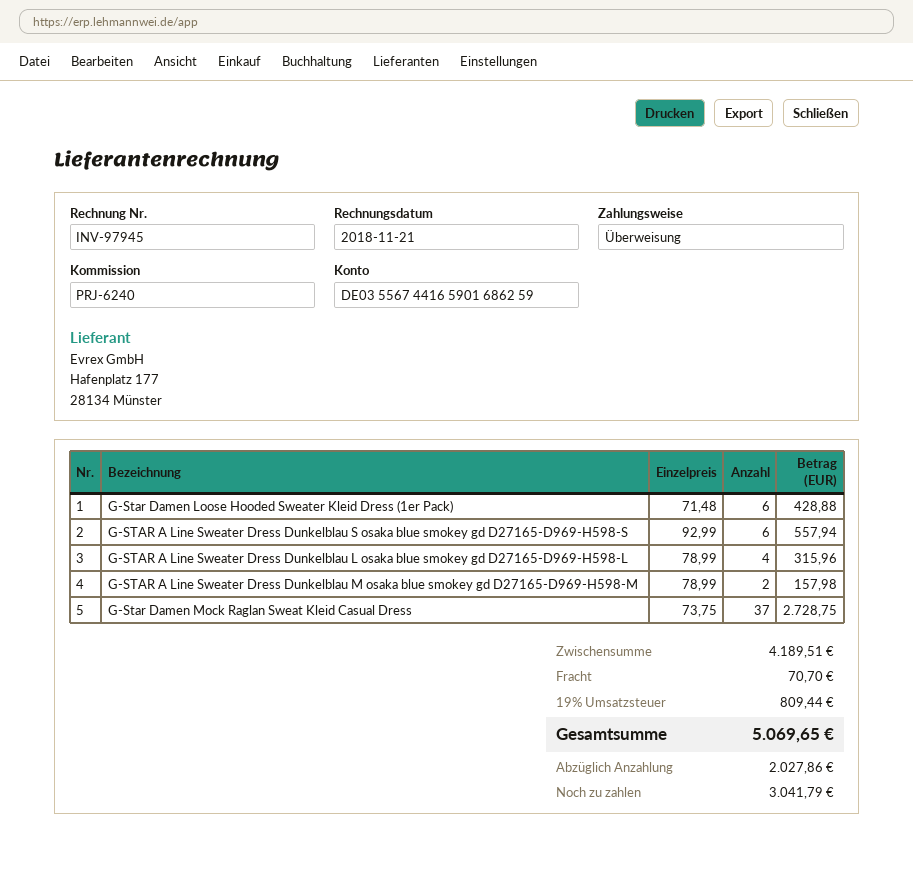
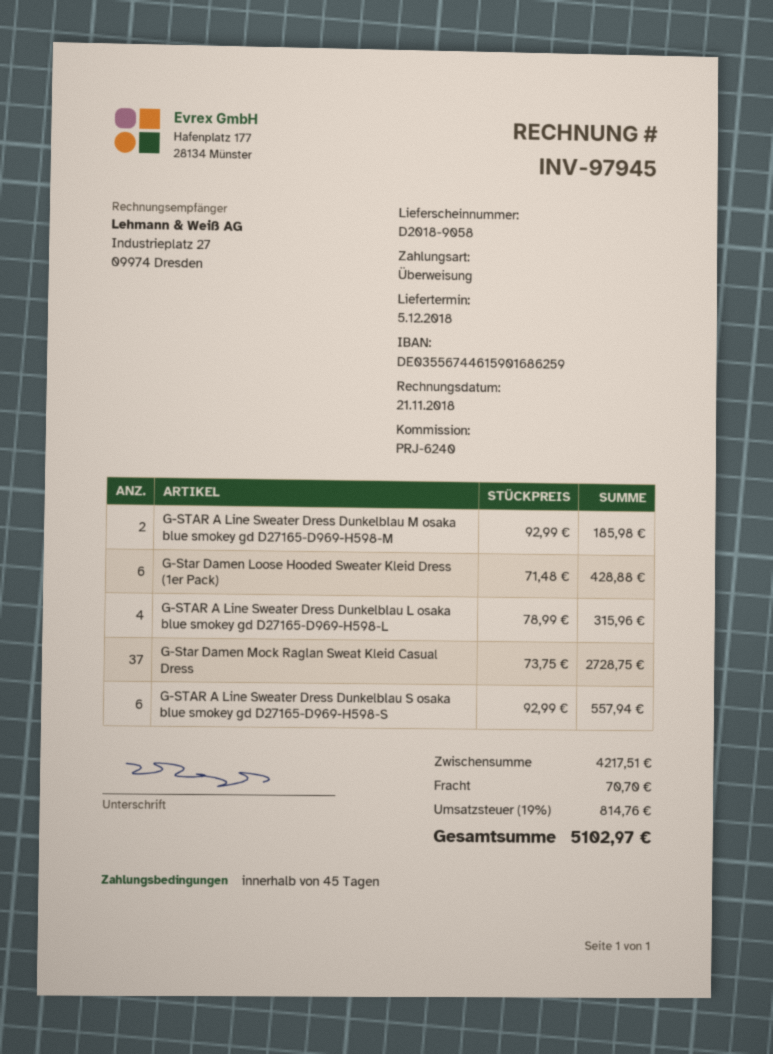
bank account: DE03556744165901686259 -> DE03556744615901686259
G-STAR A Line Sweater Dress Dunkelblau M osaka blue smokey gd D27165-D969-H598-M: 2 x 78.99 = 157.98 -> 2 x 92.99 = 185.98
subtotal: 4189.51 -> 4217.51
tax: 19% = 809.44 -> 19% = 814.76
total: 5069.65 -> 5102.97

